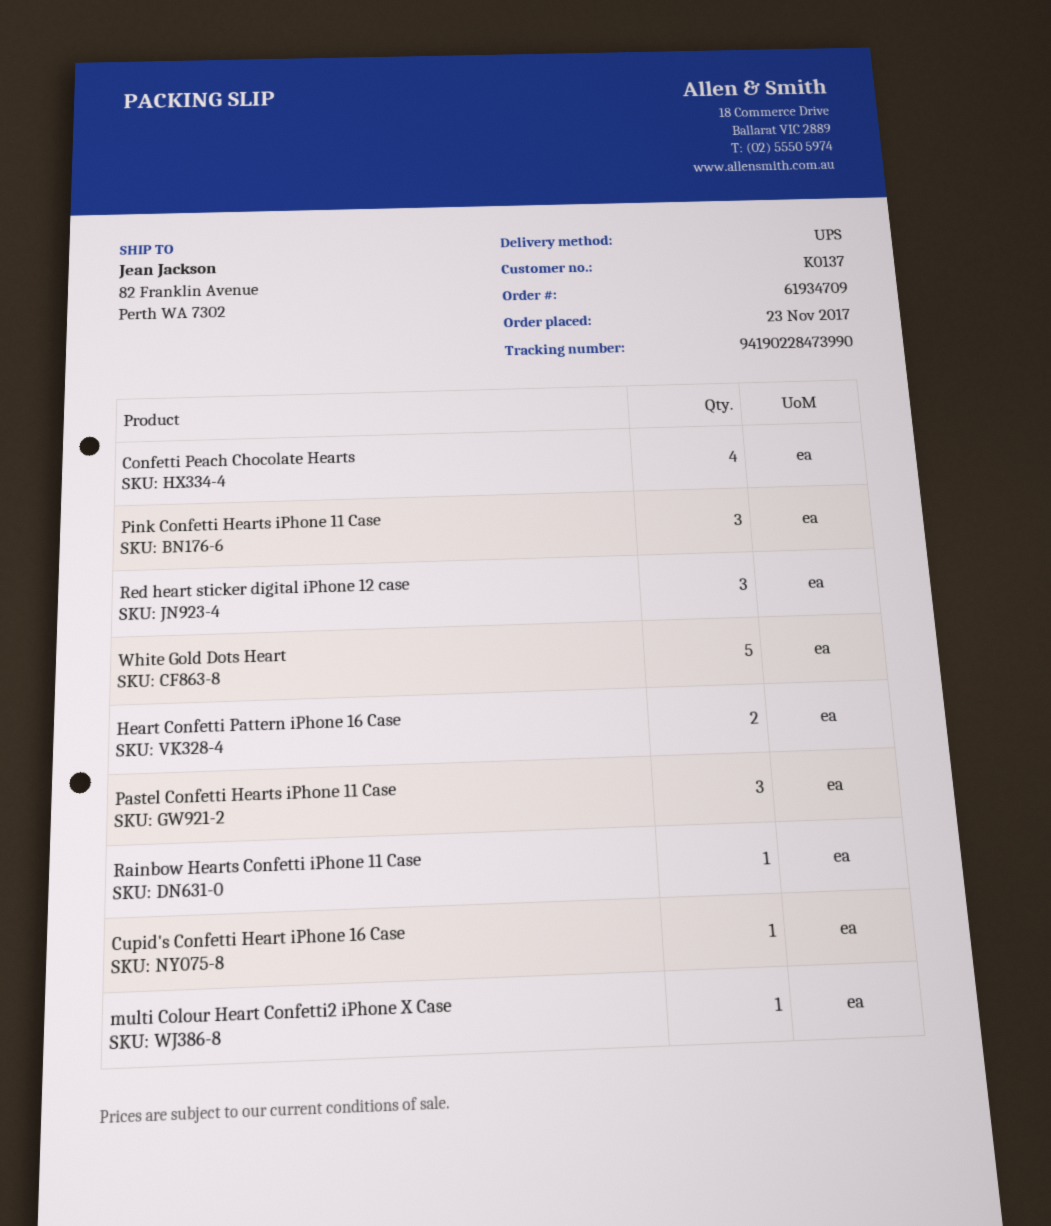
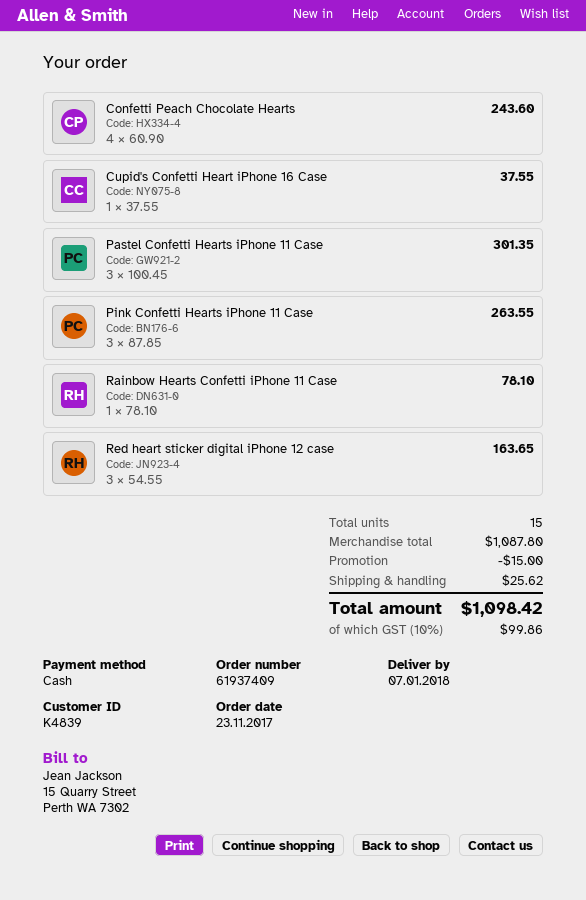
order number: 61934709 -> 61937409
customer number: K0137 -> K4839
White Gold Dots Heart: 5 -> none
Heart Confetti Pattern iPhone 16 Case: 2 -> none
multi Colour Heart Confetti2 iPhone X Case: 1 -> none

